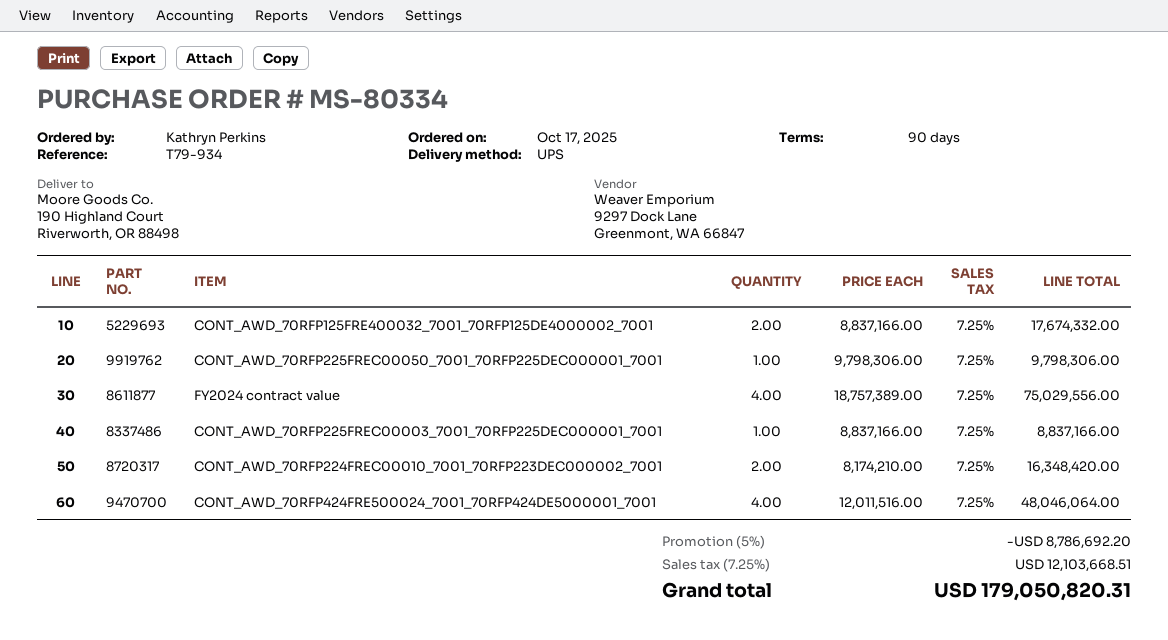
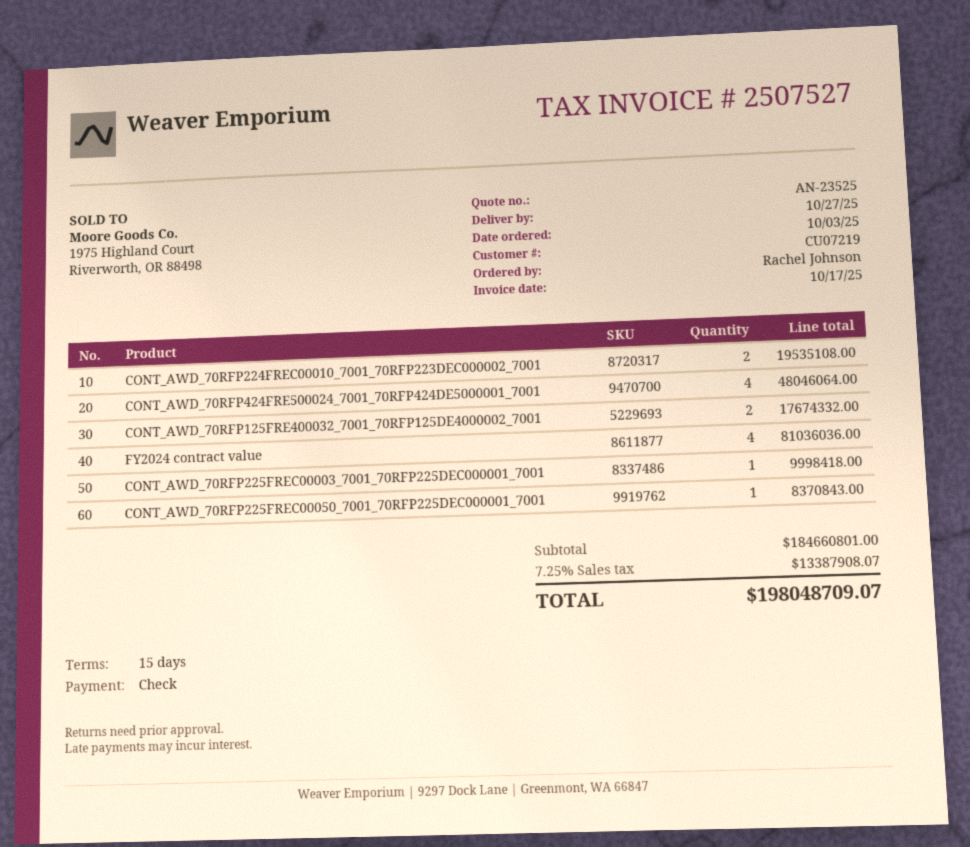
order date: 2025-10-17 -> 2025-10-03
payment terms: 90 days -> 15 days
ordered by: Kathryn Perkins -> Rachel Johnson
CONT_AWD_70RFP225FREC00050_7001_70RFP225DEC000001_7001: 1 for 9798306.00 -> 1 for 8370843.00
FY2024 contract value: 4 for 75029556.00 -> 4 for 81036036.00
CONT_AWD_70RFP225FREC00003_7001_70RFP225DEC000001_7001: 1 for 8837166.00 -> 1 for 9998418.00
CONT_AWD_70RFP224FREC00010_7001_70RFP223DEC000002_7001: 2 for 16348420.00 -> 2 for 19535108.00
discount: 5% = 8786692.20 -> none
tax: 7.25% = 12103668.51 -> 7.25% = 13387908.07
total: 179050820.31 -> 198048709.07

